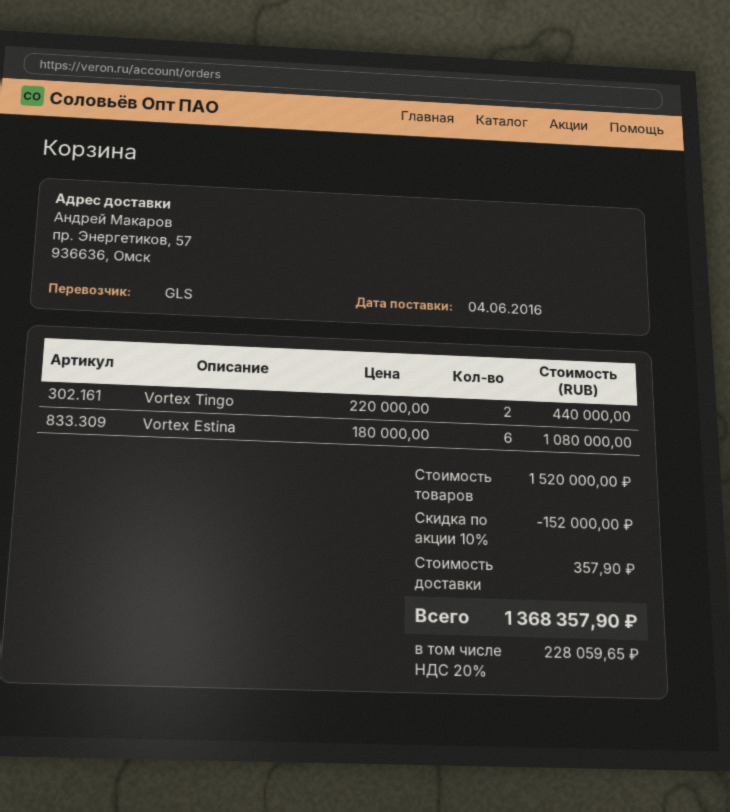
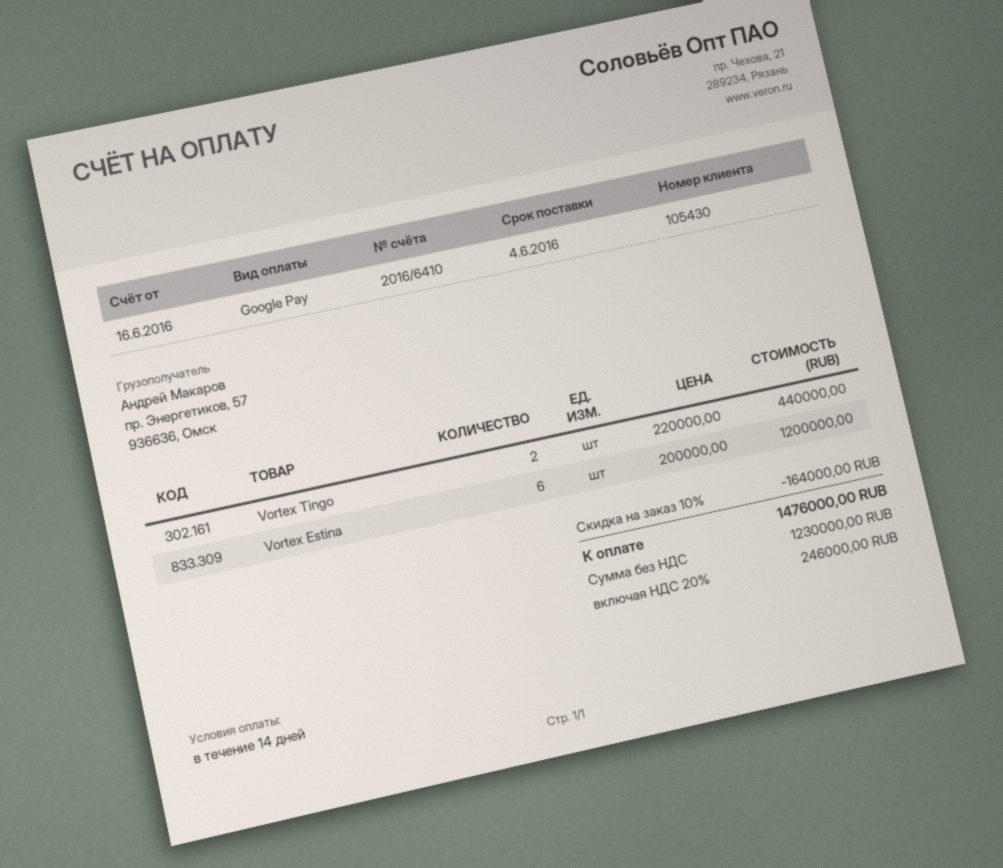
Vortex Estina: 6 x 180000.00 = 1080000.00 -> 6 x 200000.00 = 1200000.00
discount: 10% = 152000.00 -> 10% = 164000.00
shipping: 357.90 -> none
tax: 20% = 228059.65 -> 20% = 246000.00
total: 1368357.90 -> 1476000.00

